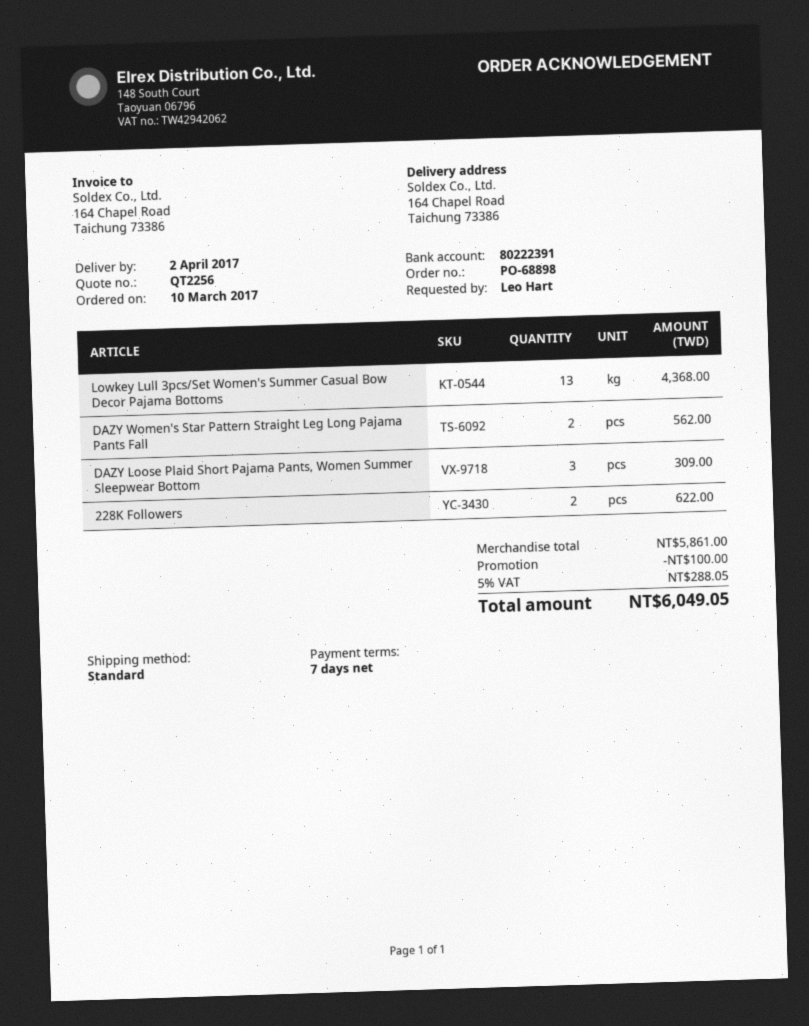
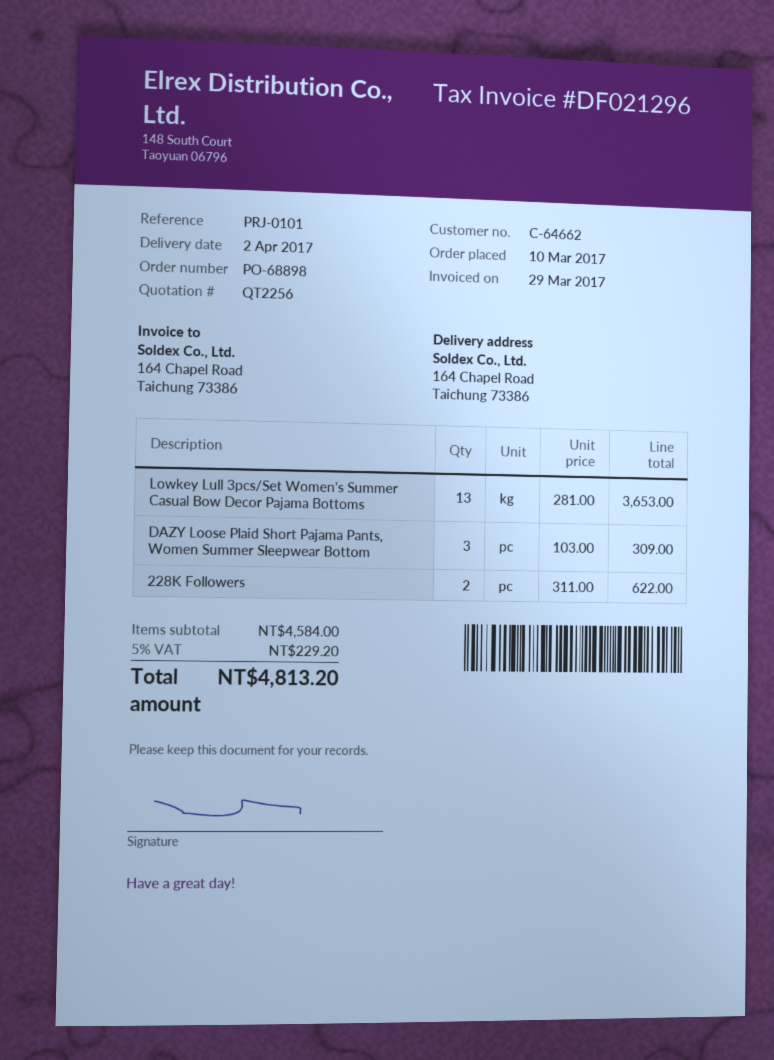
Lowkey Lull 3pcs/Set Women's Summer Casual Bow Decor Pajama Bottoms: 13 for 4368.00 -> 13 for 3653.00
DAZY Women's Star Pattern Straight Leg Long Pajama Pants Fall: 2 for 562.00 -> none
subtotal: 5861.00 -> 4584.00
discount: 100.00 -> none
tax: 5% = 288.05 -> 5% = 229.20
total: 6049.05 -> 4813.20

